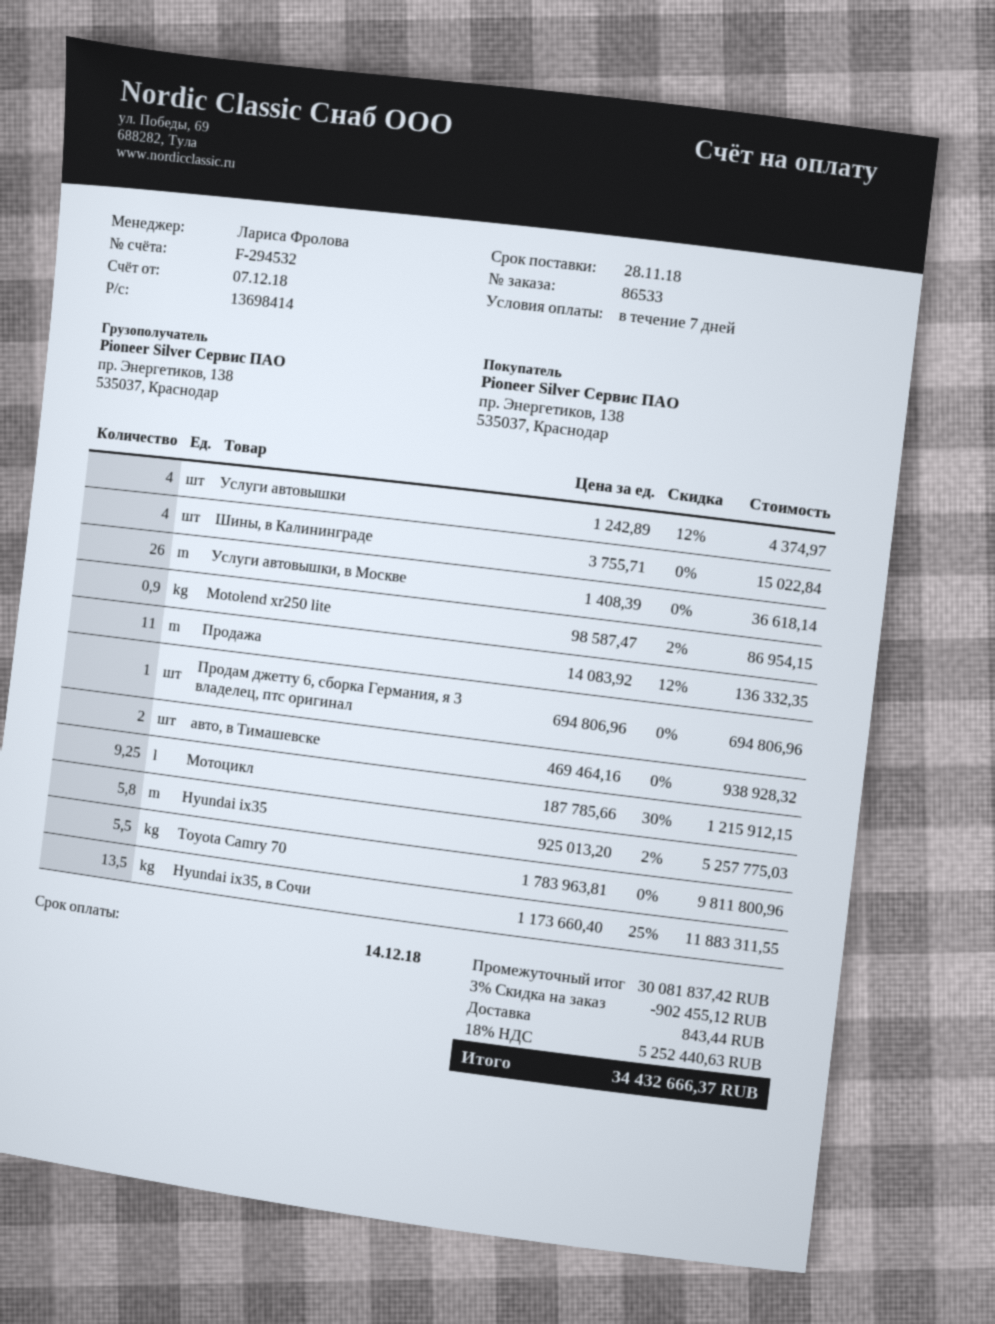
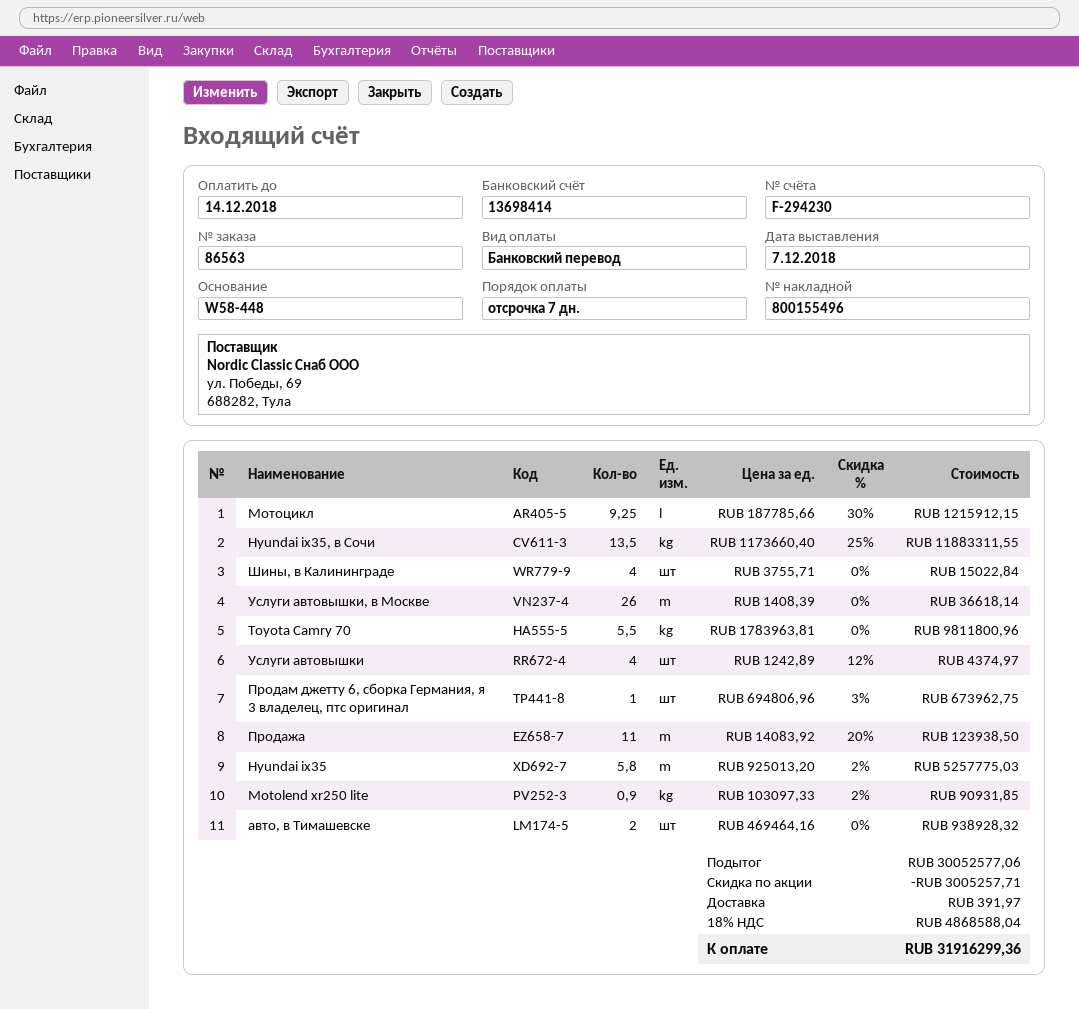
order number: 86533 -> 86563
invoice number: F-294532 -> F-294230
Motolend xr250 lite: 0.9 x 98587.47 - 2% = 86954.15 -> 0.9 x 103097.33 - 2% = 90931.85
Продажа: 11 x 14083.92 - 12% = 136332.35 -> 11 x 14083.92 - 20% = 123938.50
Продам джетту 6, сборка Германия, я 3 владелец, птс оригинал: 1 x 694806.96 = 694806.96 -> 1 x 694806.96 - 3% = 673962.75
subtotal: 30081837.42 -> 30052577.06
discount: 902455.12 -> 3005257.71
shipping: 843.44 -> 391.97
tax: 18% = 5252440.63 -> 18% = 4868588.04
total: 34432666.37 -> 31916299.36

